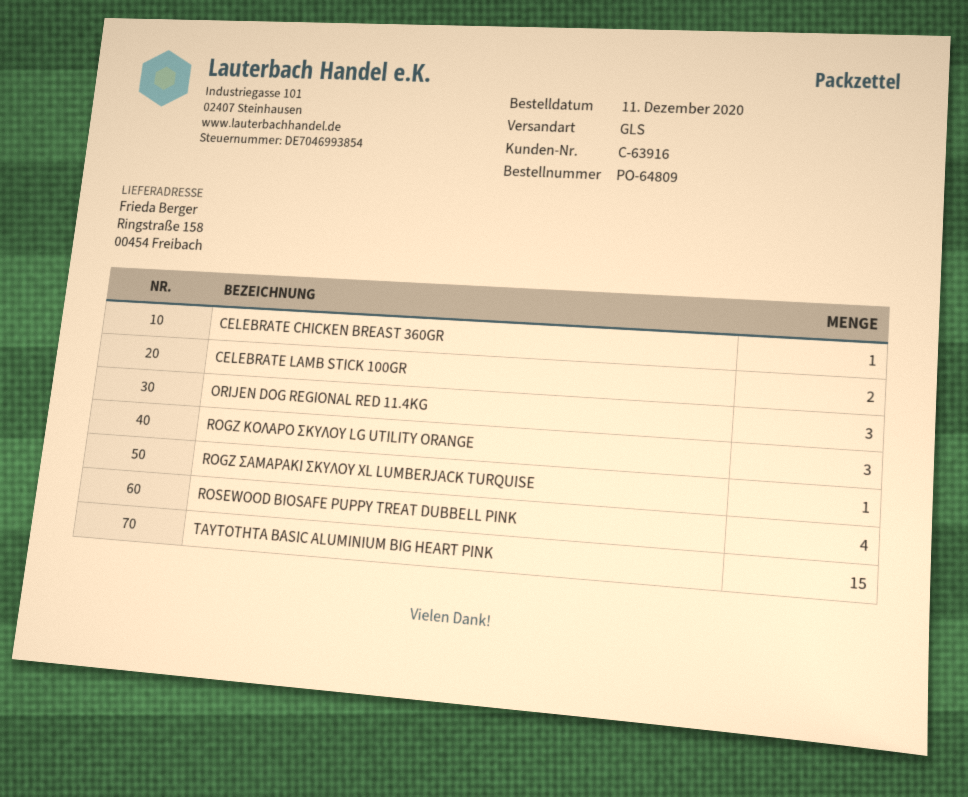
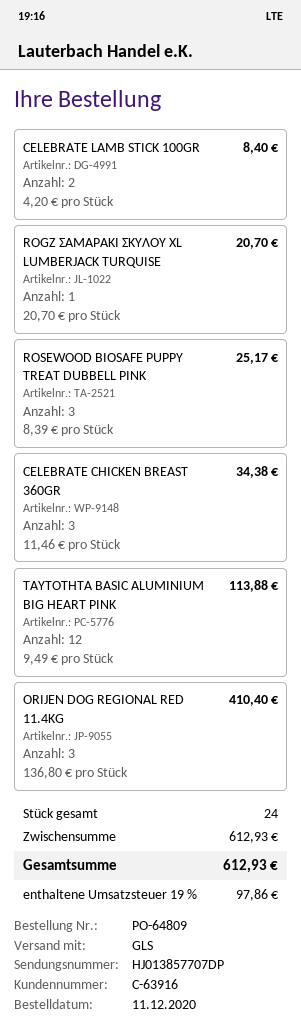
CELEBRATE CHICKEN BREAST 360GR: 1 -> 3
ROGZ ΚΟΛΑΡΟ ΣΚΥΛΟΥ LG UTILITY ORANGE: 3 -> none
ROSEWOOD BIOSAFE PUPPY TREAT DUBBELL PINK: 4 -> 3
ΤΑΥΤΟΤΗΤΑ BASIC ALUMINIUM BIG HEART PINK: 15 -> 12

